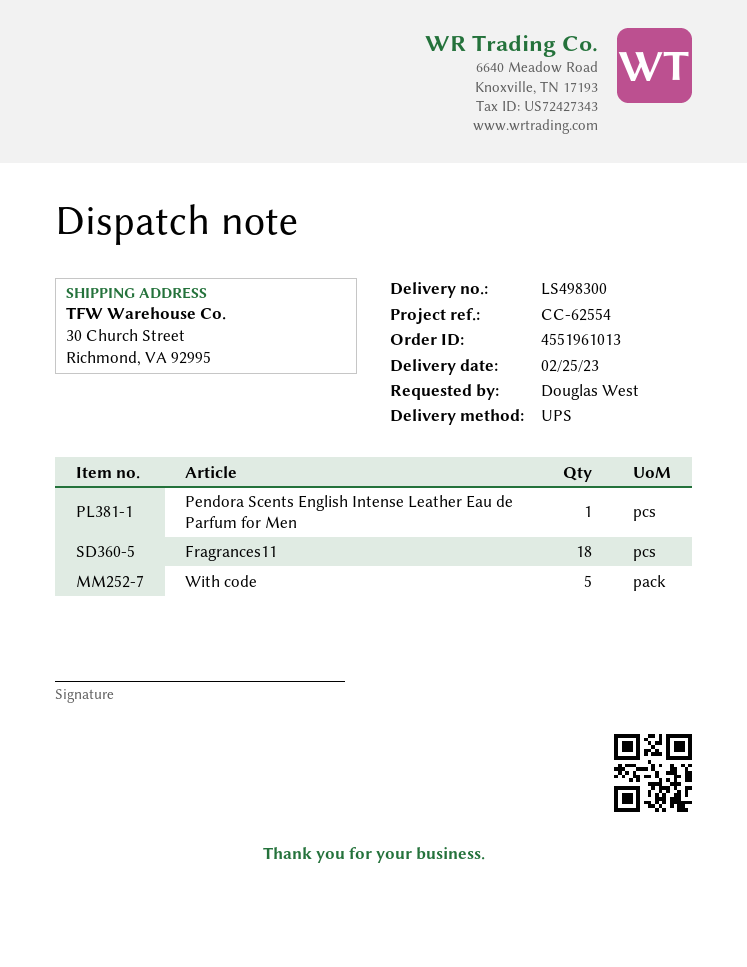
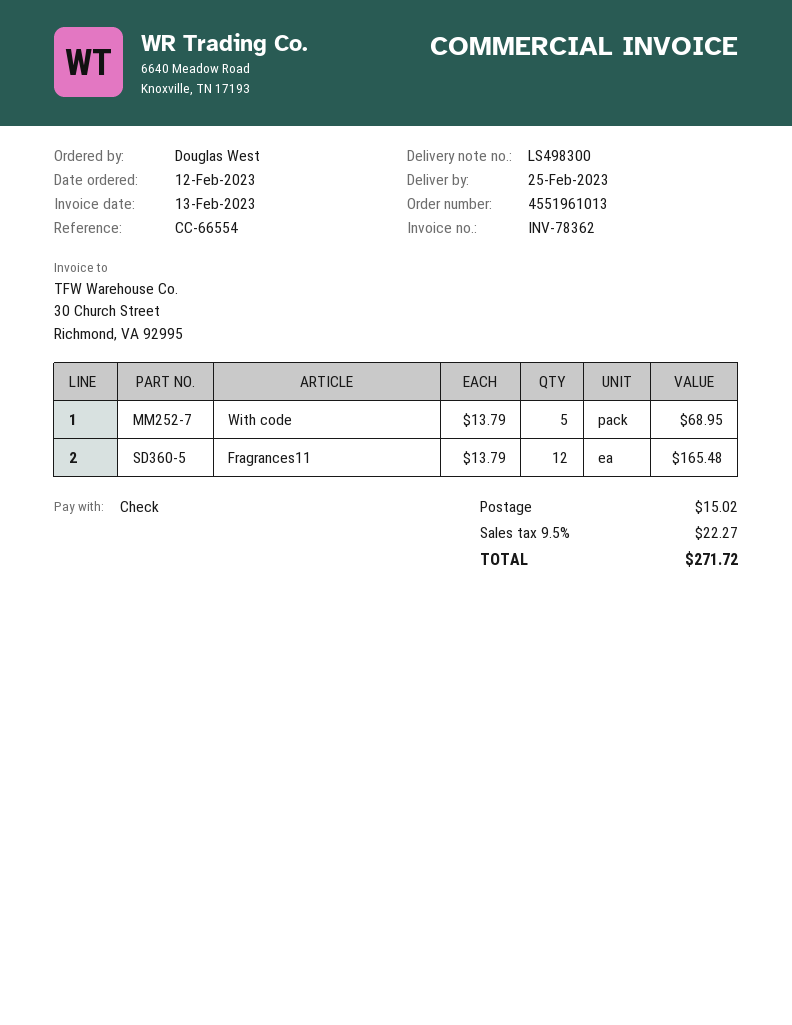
reference: CC-62554 -> CC-66554
Pendora Scents English Intense Leather Eau de Parfum for Men: 1 -> none
Fragrances11: 18 -> 12

